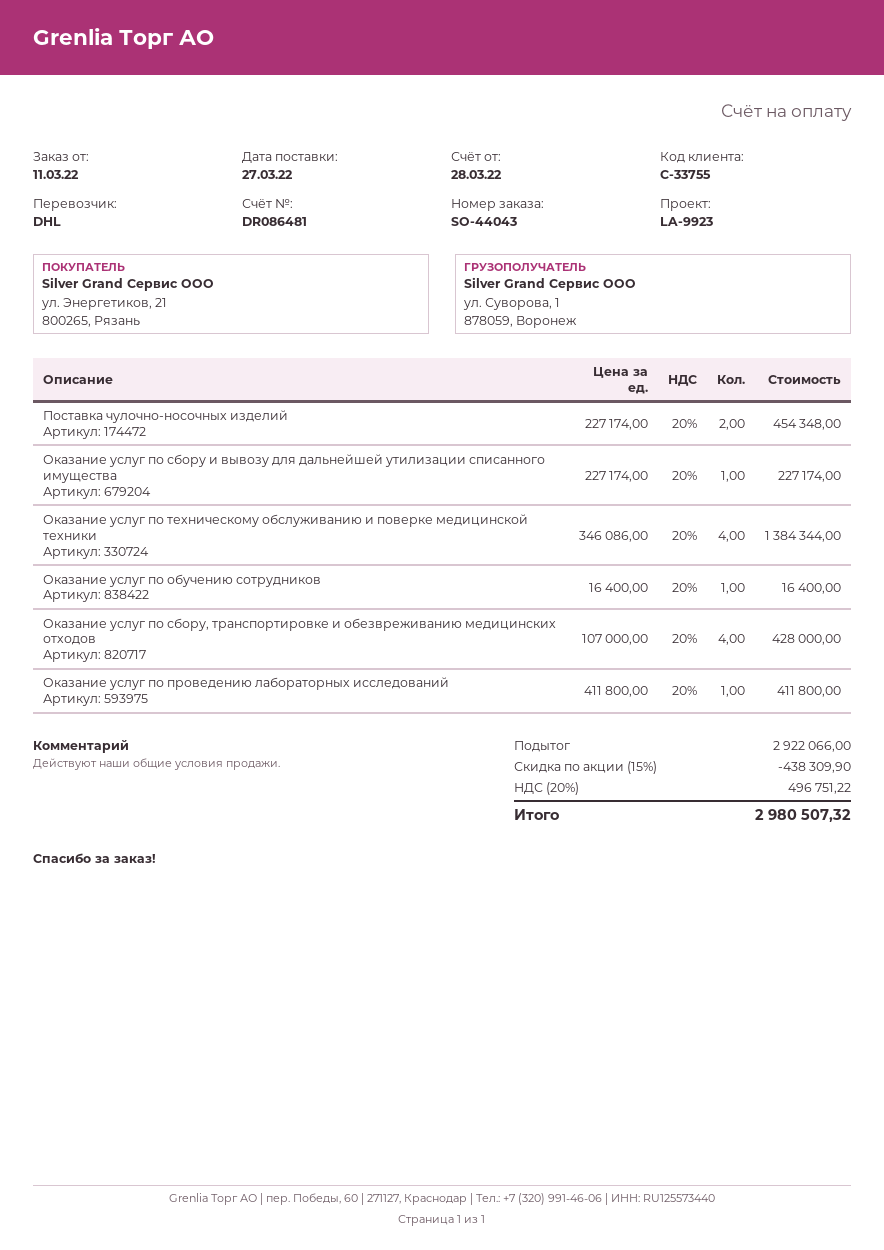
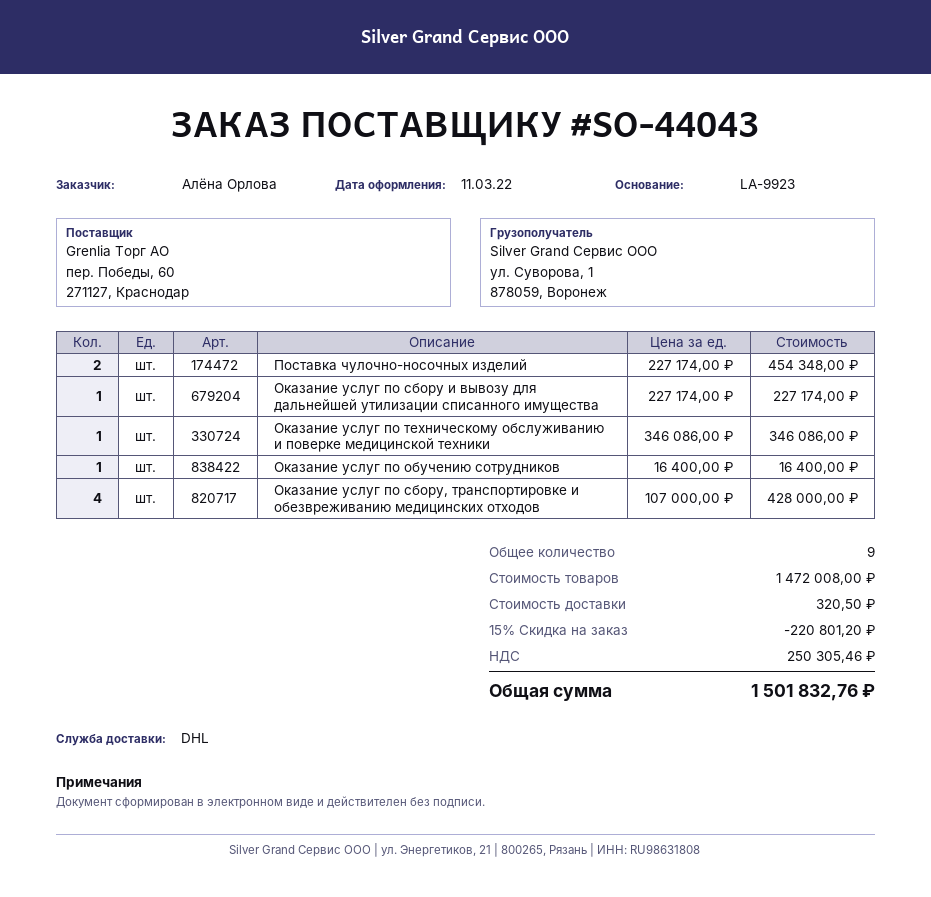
Оказание услуг по техническому обслуживанию и поверке медицинской техники: 4 x 346086.00 = 1384344.00 -> 1 x 346086.00 = 346086.00
Оказание услуг по проведению лабораторных исследований: 1 x 411800.00 = 411800.00 -> none
subtotal: 2922066.00 -> 1472008.00
discount: 15% = 438309.90 -> 15% = 220801.20
shipping: none -> 320.50
tax: 496751.22 -> 250305.46
total: 2980507.32 -> 1501832.76

